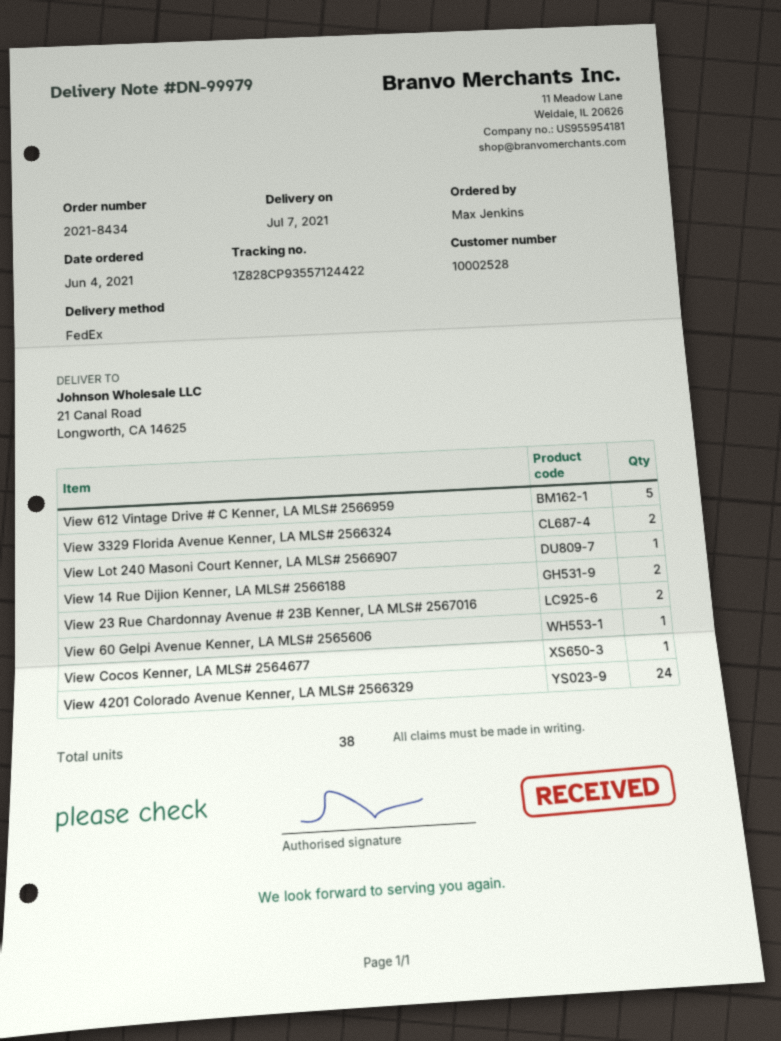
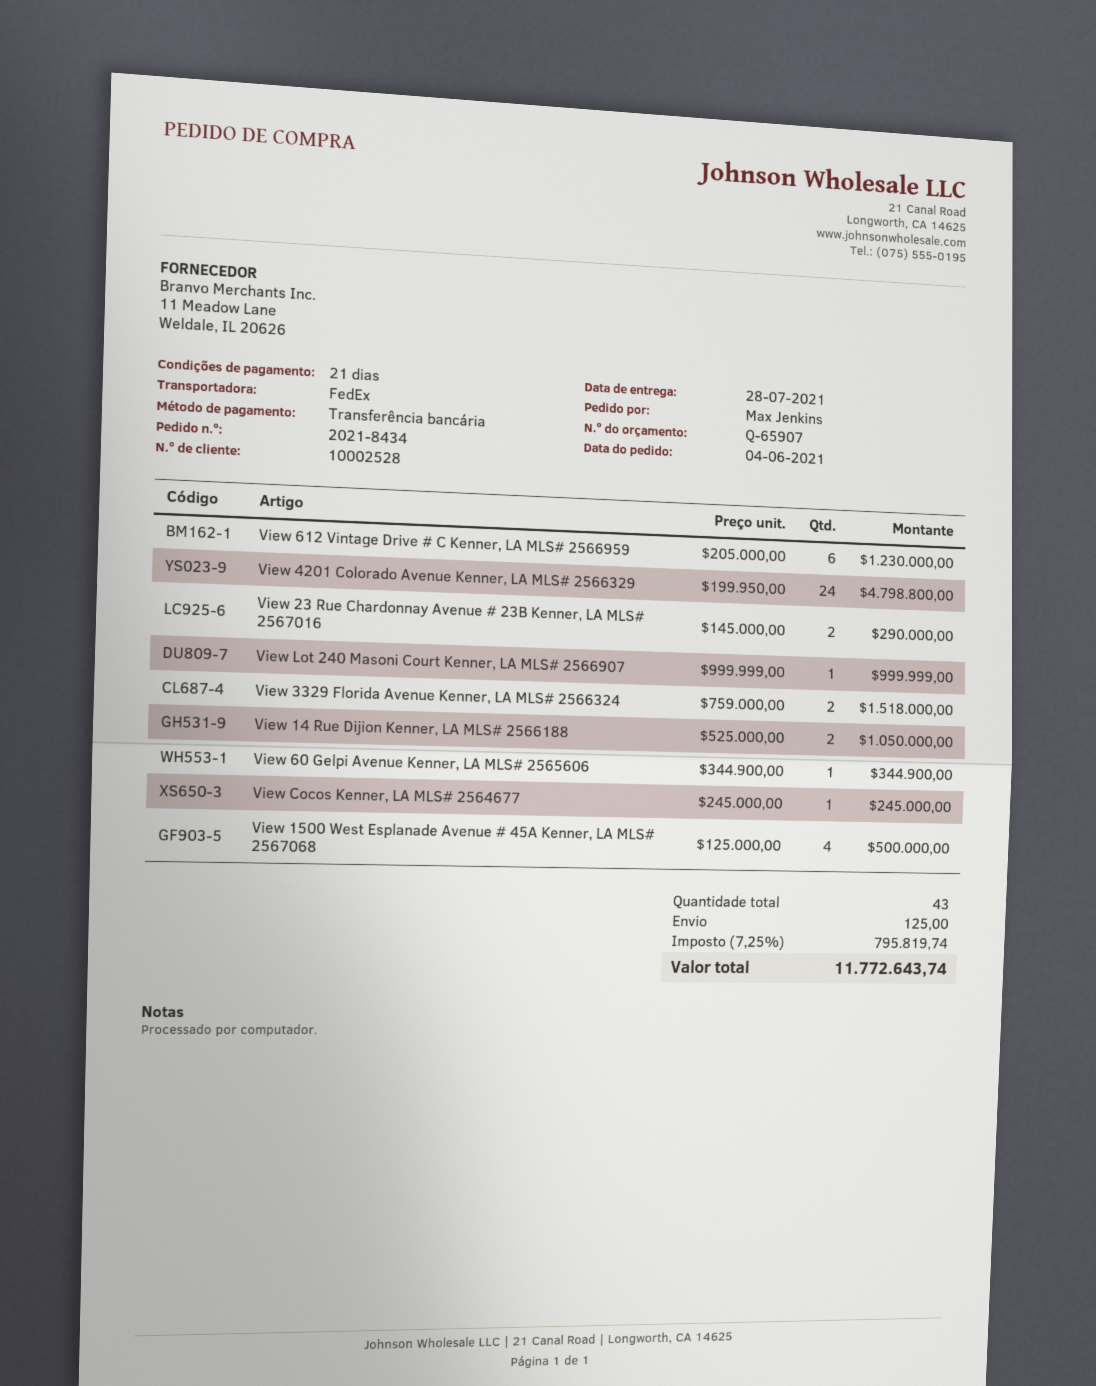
delivery date: 2021-07-07 -> 2021-07-28
View 612 Vintage Drive # C Kenner, LA MLS# 2566959: 5 -> 6
View 1500 West Esplanade Avenue # 45A Kenner, LA MLS# 2567068: none -> 4
total quantity: 38 -> 43

